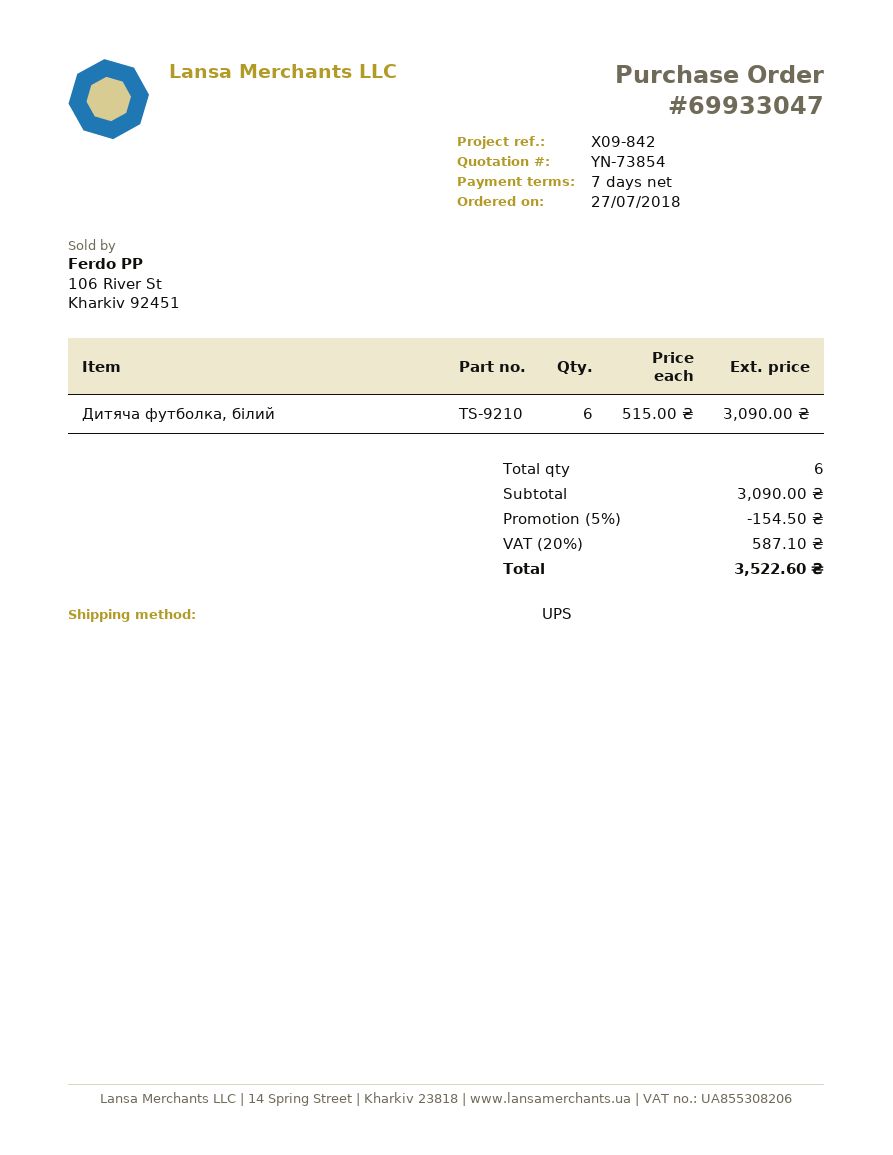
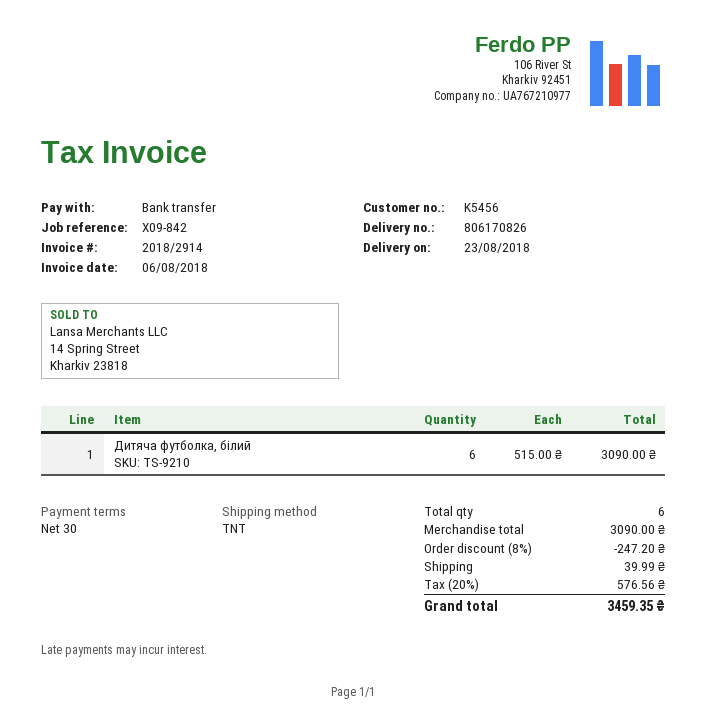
payment terms: 7 days -> 30 days
shipping method: UPS -> TNT
discount: 5% = 154.50 -> 8% = 247.20
shipping: none -> 39.99
tax: 20% = 587.10 -> 20% = 576.56
total: 3522.60 -> 3459.35

